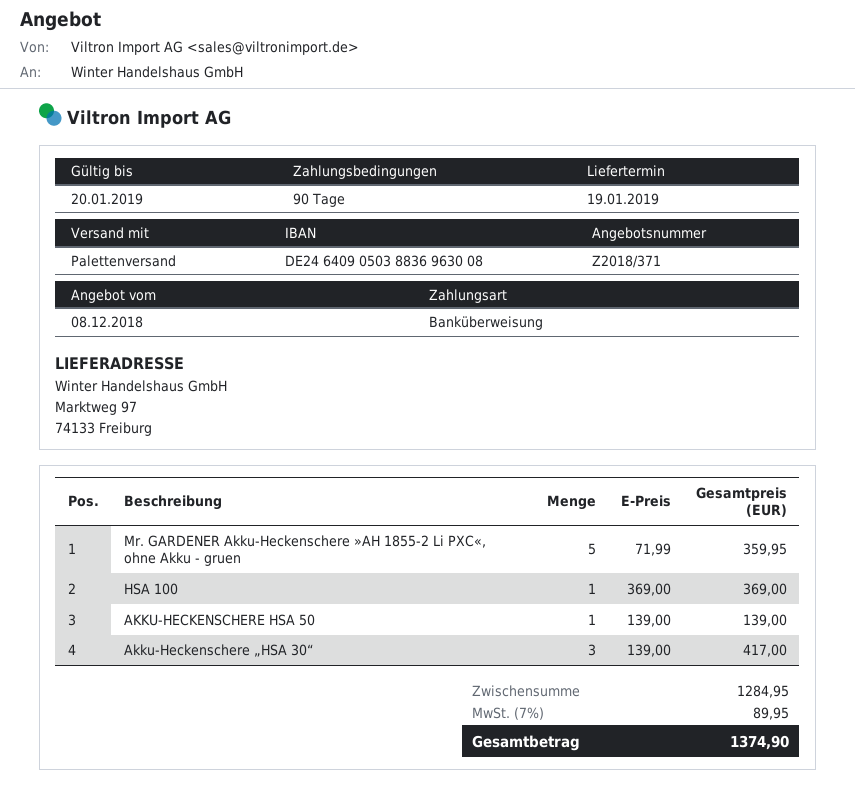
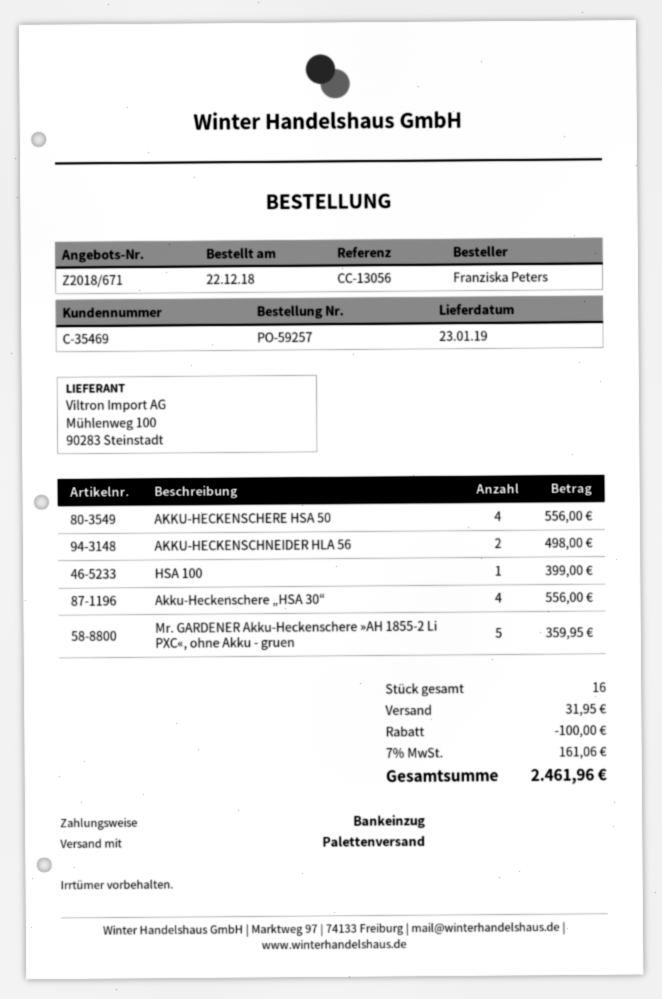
quote number: Z2018/371 -> Z2018/671
delivery date: 2019-01-19 -> 2019-01-23
payment method: bank transfer -> direct debit
HSA 100: 1 for 369.00 -> 1 for 399.00
AKKU-HECKENSCHERE HSA 50: 1 for 139.00 -> 4 for 556.00
Akku-Heckenschere „HSA 30“: 3 for 417.00 -> 4 for 556.00
AKKU-HECKENSCHNEIDER HLA 56: none -> 2 for 498.00
discount: none -> 100.00
shipping: none -> 31.95
tax: 7% = 89.95 -> 7% = 161.06
total: 1374.90 -> 2461.96

